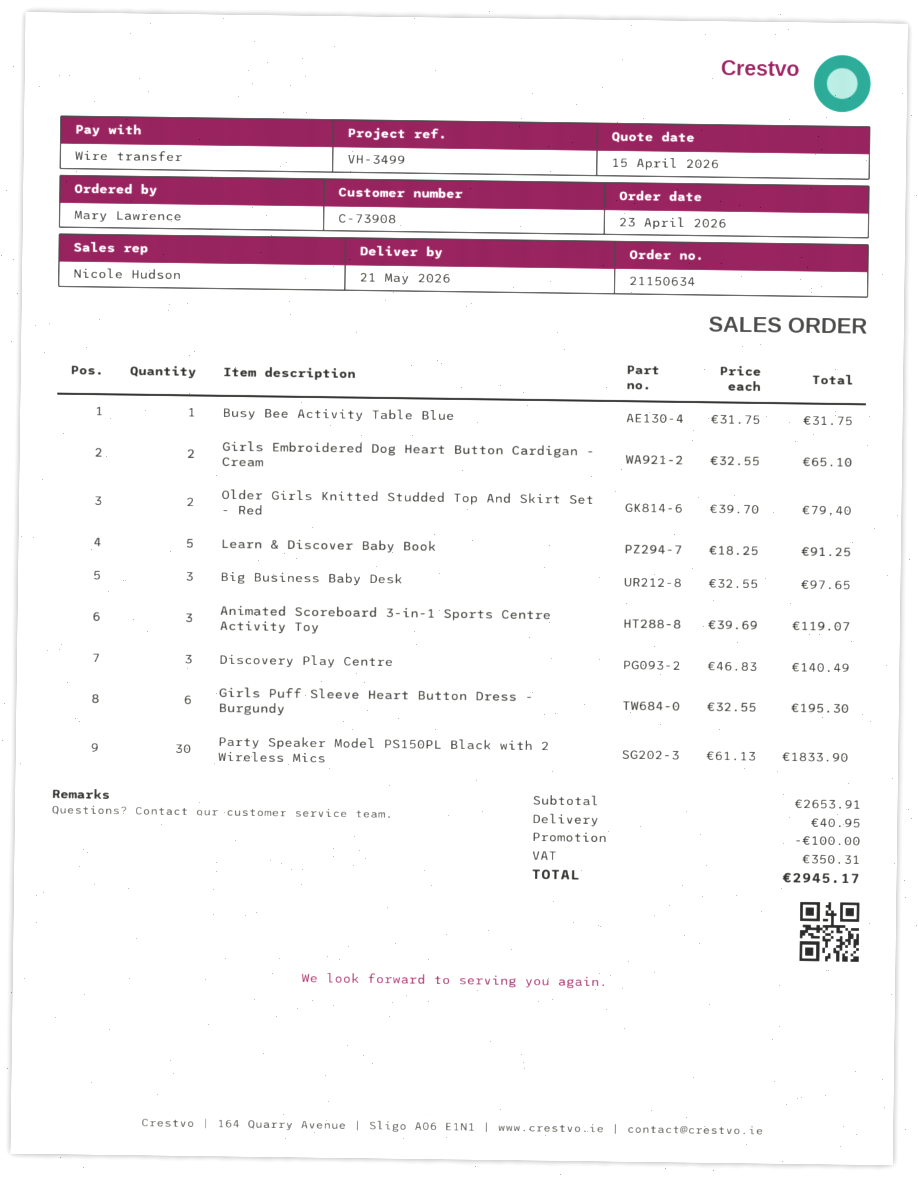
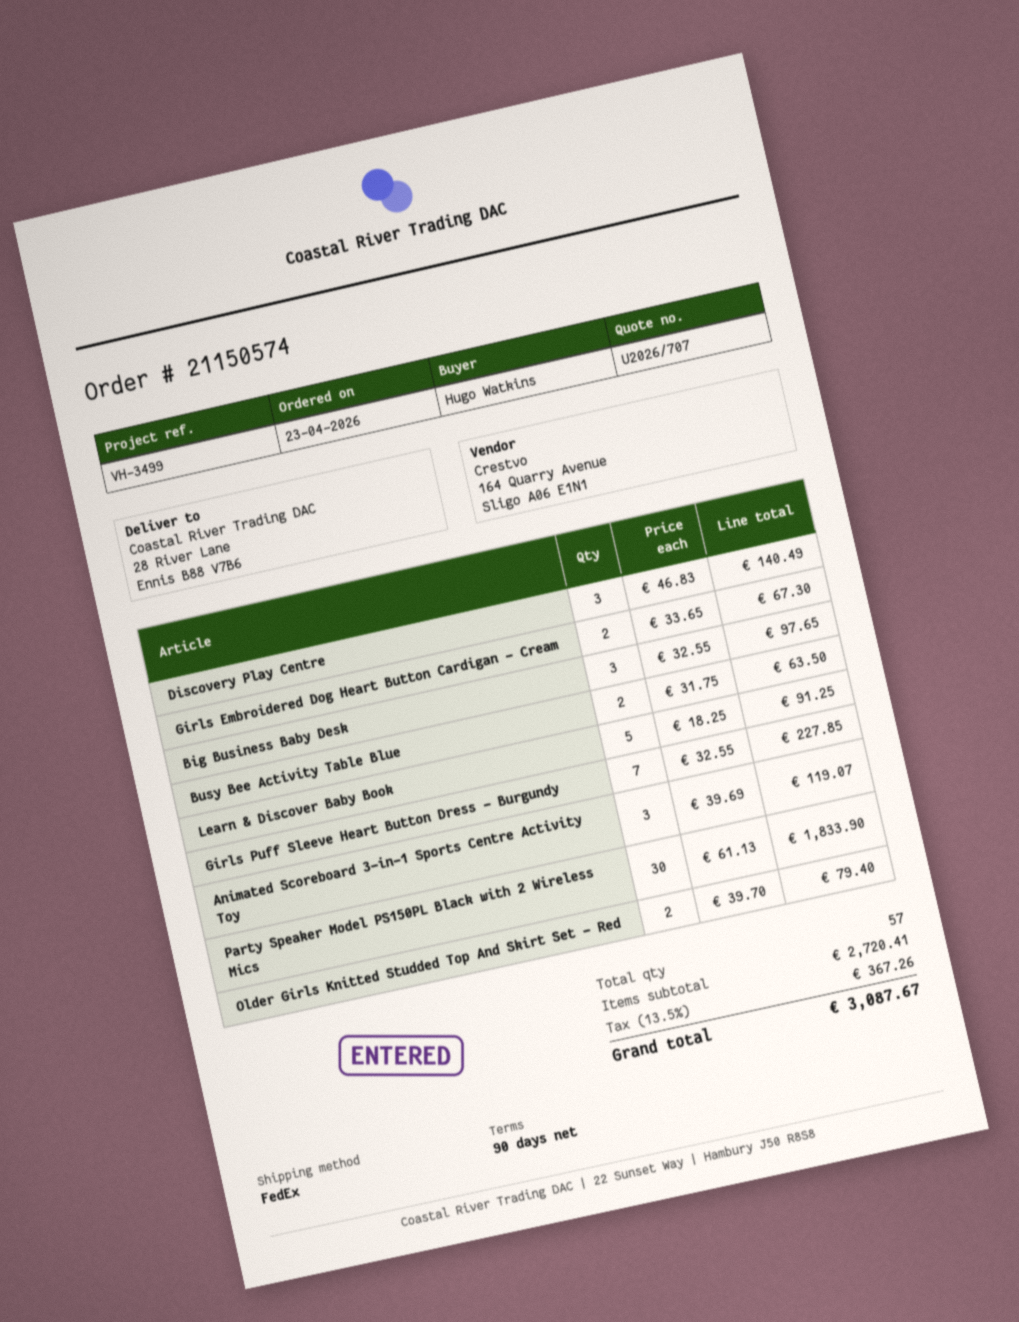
order number: 21150634 -> 21150574
ordered by: Mary Lawrence -> Hugo Watkins
Busy Bee Activity Table Blue: 1 x 31.75 = 31.75 -> 2 x 31.75 = 63.50
Girls Embroidered Dog Heart Button Cardigan - Cream: 2 x 32.55 = 65.10 -> 2 x 33.65 = 67.30
Girls Puff Sleeve Heart Button Dress - Burgundy: 6 x 32.55 = 195.30 -> 7 x 32.55 = 227.85
subtotal: 2653.91 -> 2720.41
discount: 100.00 -> none
shipping: 40.95 -> none
tax: 350.31 -> 367.26
total: 2945.17 -> 3087.67

